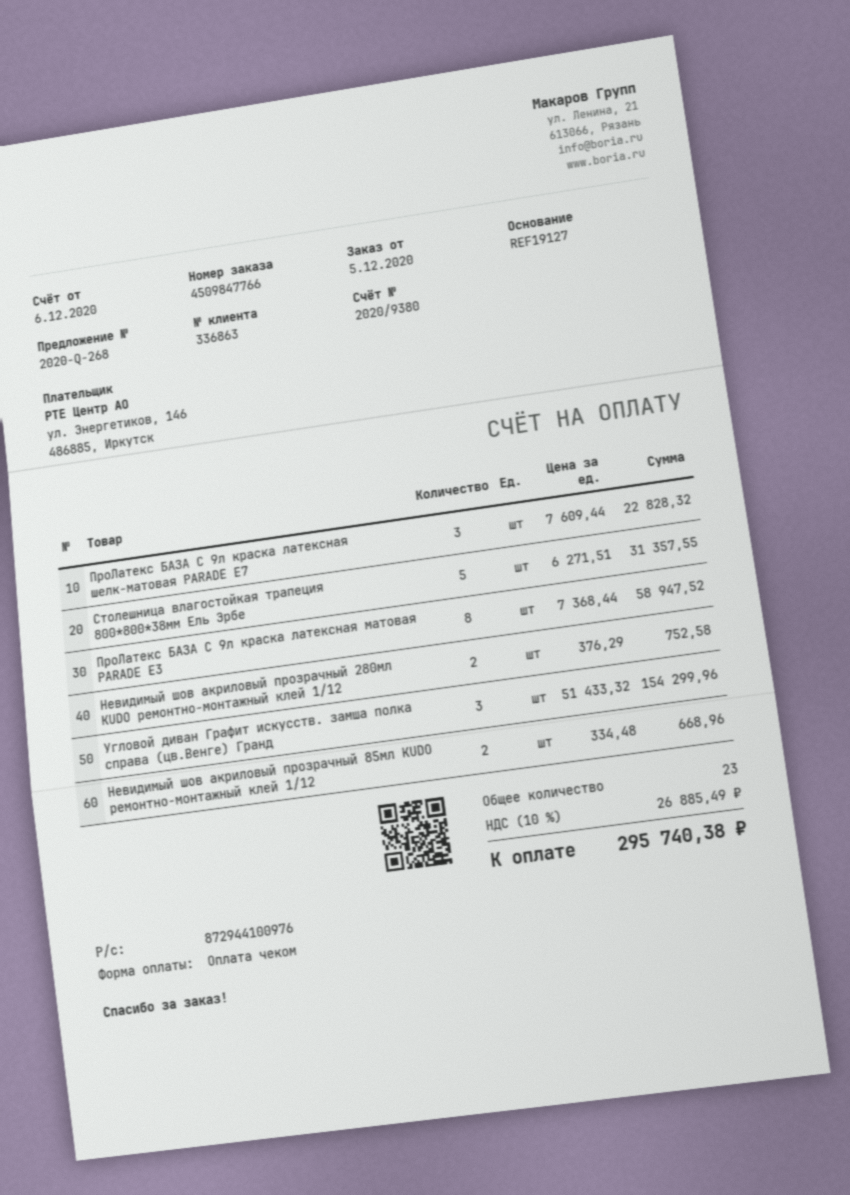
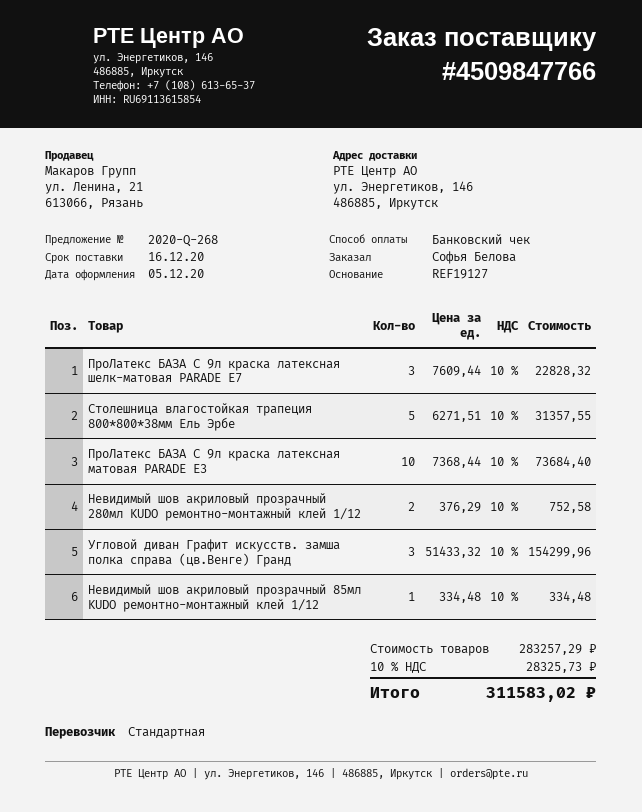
ПроЛатекс БАЗА С 9л краска латексная матовая PARADE E3: 8 x 7368.44 = 58947.52 -> 10 x 7368.44 = 73684.40
Невидимый шов акриловый прозрачный 85мл KUDO ремонтно-монтажный клей 1/12: 2 x 334.48 = 668.96 -> 1 x 334.48 = 334.48
tax: 10% = 26885.49 -> 10% = 28325.73
total: 295740.38 -> 311583.02

